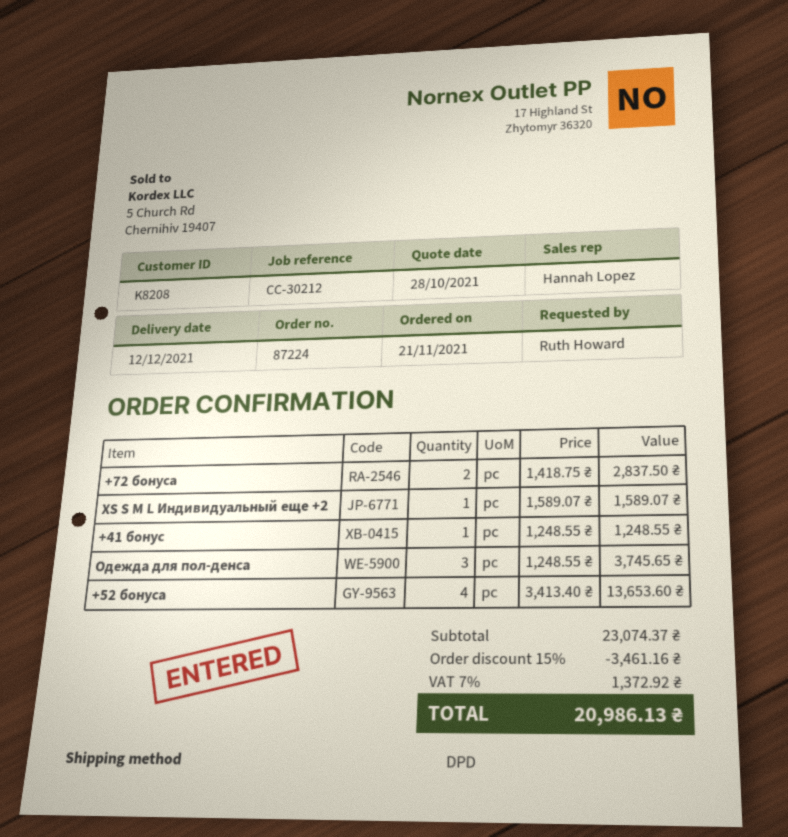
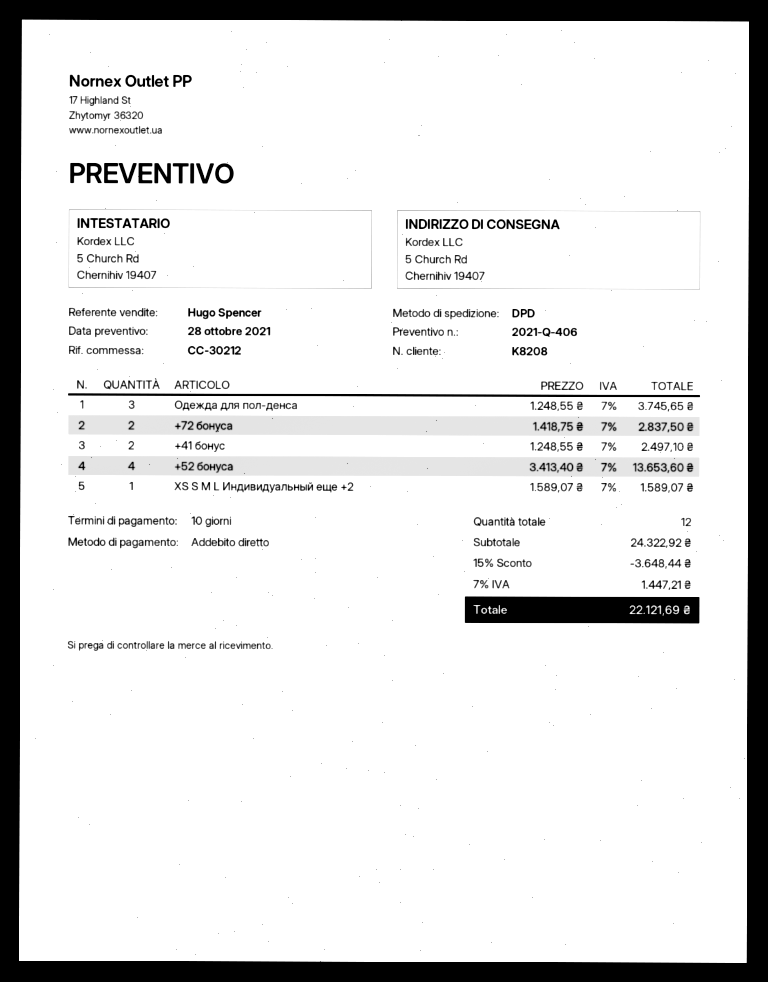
sales rep: Hannah Lopez -> Hugo Spencer
+41 бонус: 1 x 1248.55 = 1248.55 -> 2 x 1248.55 = 2497.10
subtotal: 23074.37 -> 24322.92
discount: 15% = 3461.16 -> 15% = 3648.44
tax: 7% = 1372.92 -> 7% = 1447.21
total: 20986.13 -> 22121.69

